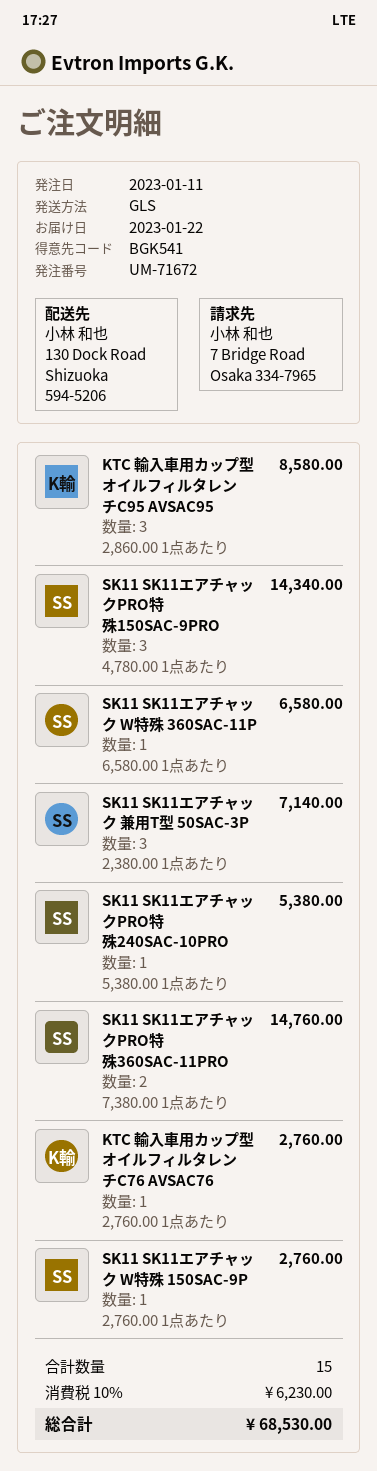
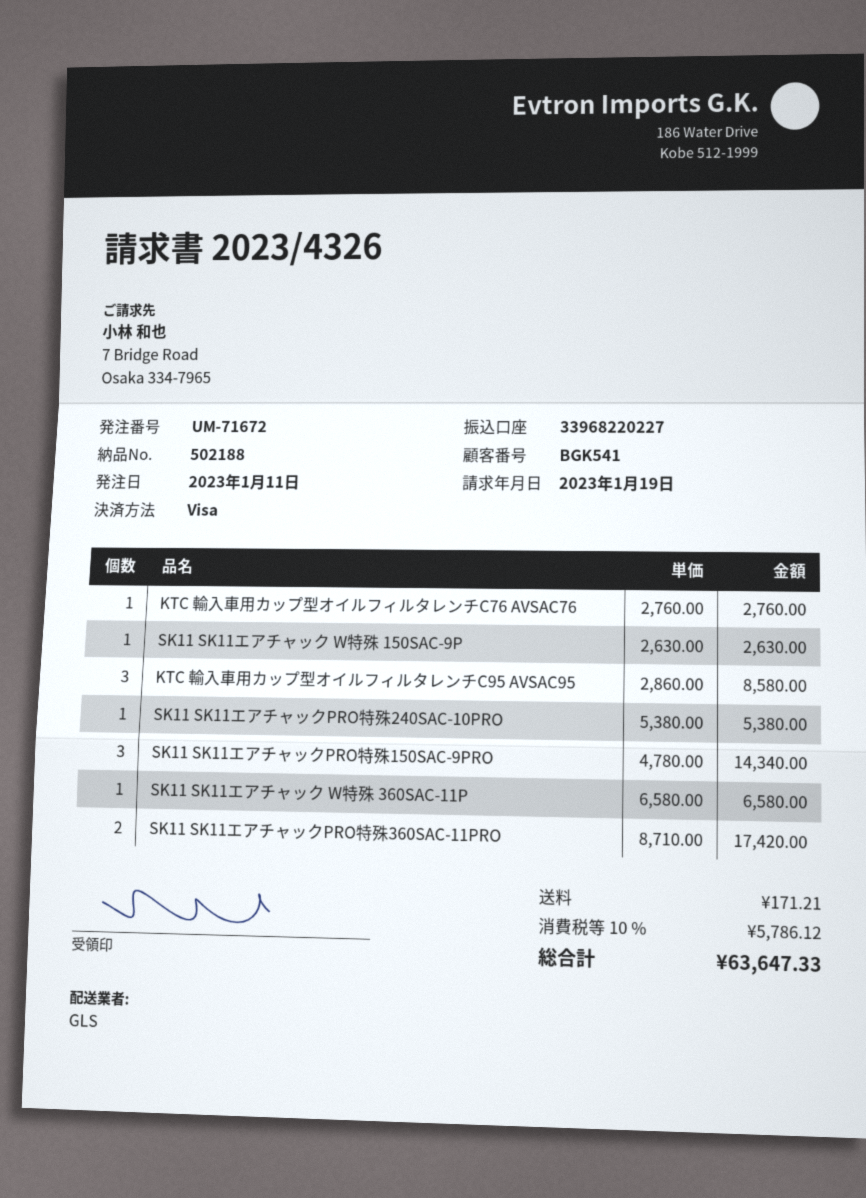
SK11 SK11エアチャック 兼用T型 50SAC-3P: 3 x 2380.00 = 7140.00 -> none
SK11 SK11エアチャックPRO特殊360SAC-11PRO: 2 x 7380.00 = 14760.00 -> 2 x 8710.00 = 17420.00
SK11 SK11エアチャック W特殊 150SAC-9P: 1 x 2760.00 = 2760.00 -> 1 x 2630.00 = 2630.00
shipping: none -> 171.21
tax: 10% = 6230.00 -> 10% = 5786.12
total: 68530.00 -> 63647.33

